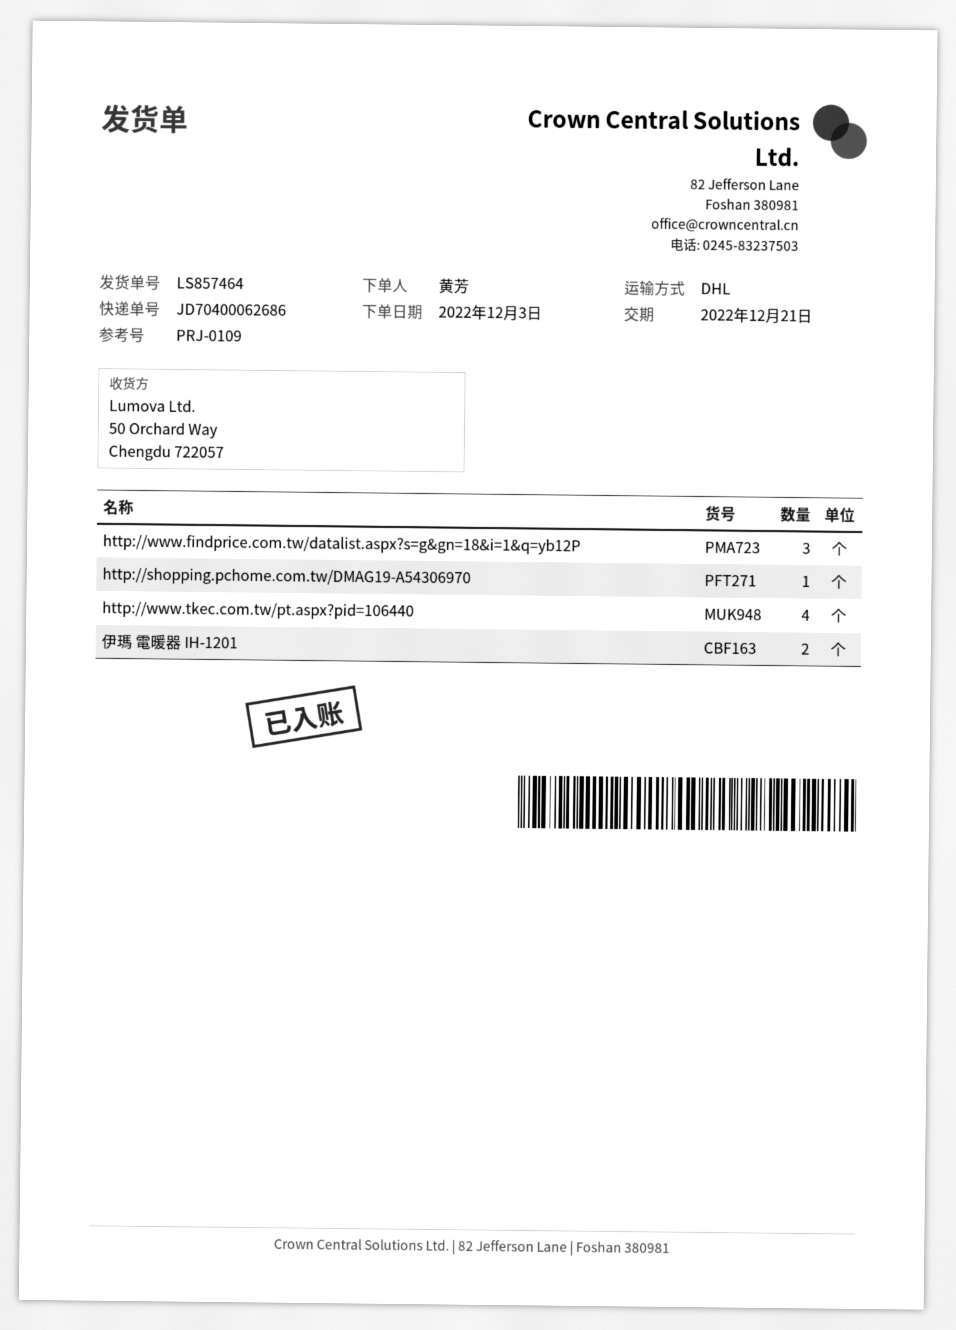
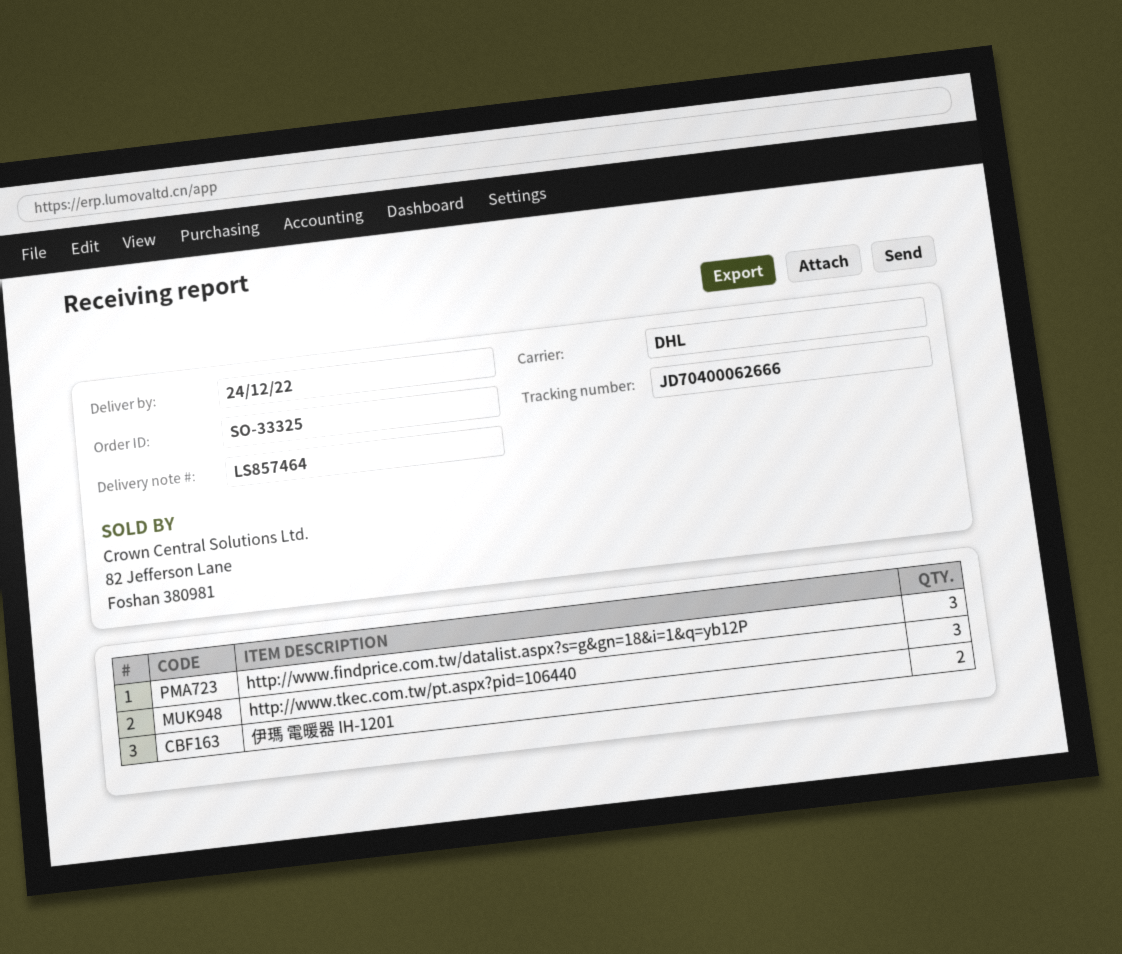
delivery date: 2022-12-21 -> 2022-12-24
tracking number: JD70400062686 -> JD70400062666
http://shopping.pchome.com.tw/DMAG19-A54306970: 1 -> none
http://www.tkec.com.tw/pt.aspx?pid=106440: 4 -> 3

